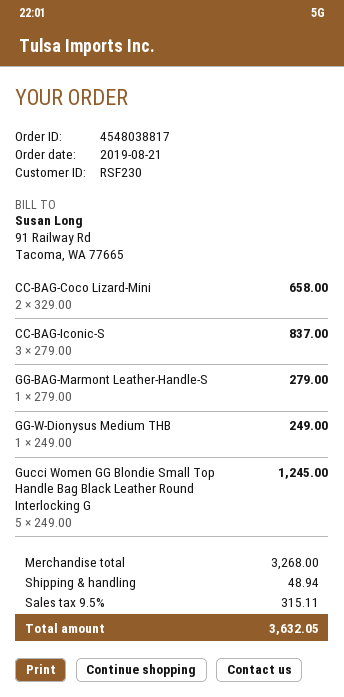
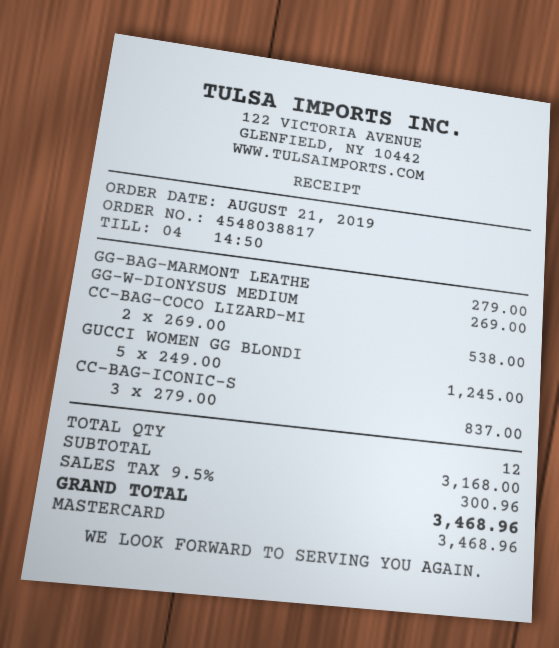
CC-BAG-Coco Lizard-Mini: 2 x 329.00 = 658.00 -> 2 x 269.00 = 538.00
GG-W-Dionysus Medium THB: 1 x 249.00 = 249.00 -> 1 x 269.00 = 269.00
subtotal: 3268.00 -> 3168.00
shipping: 48.94 -> none
tax: 9.5% = 315.11 -> 9.5% = 300.96
total: 3632.05 -> 3468.96

